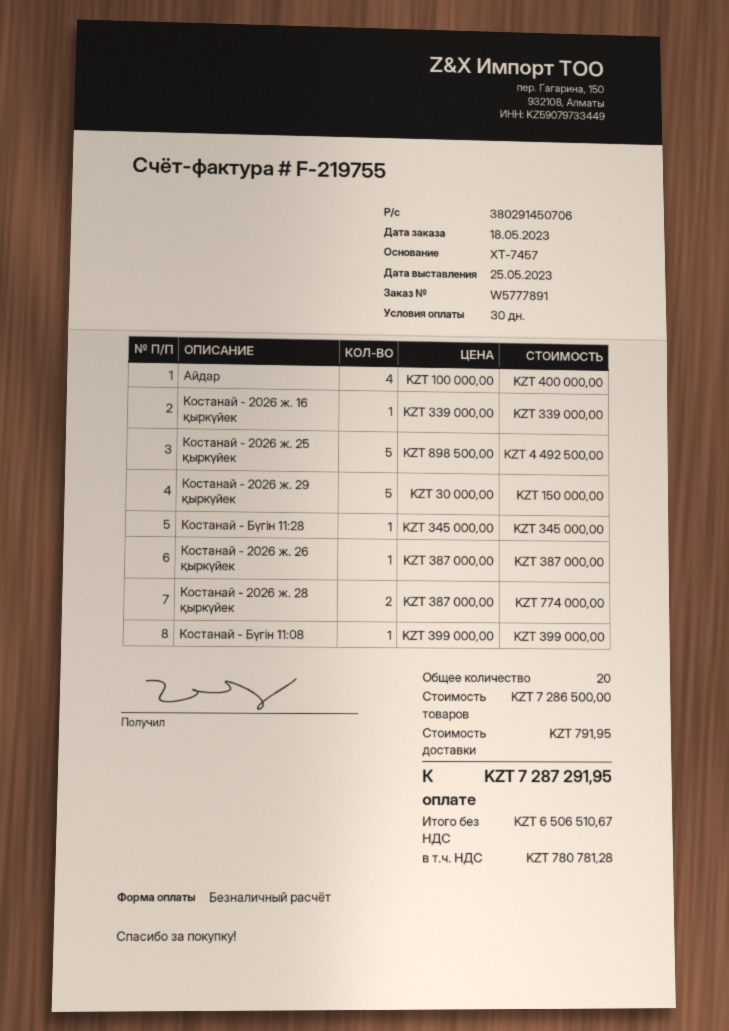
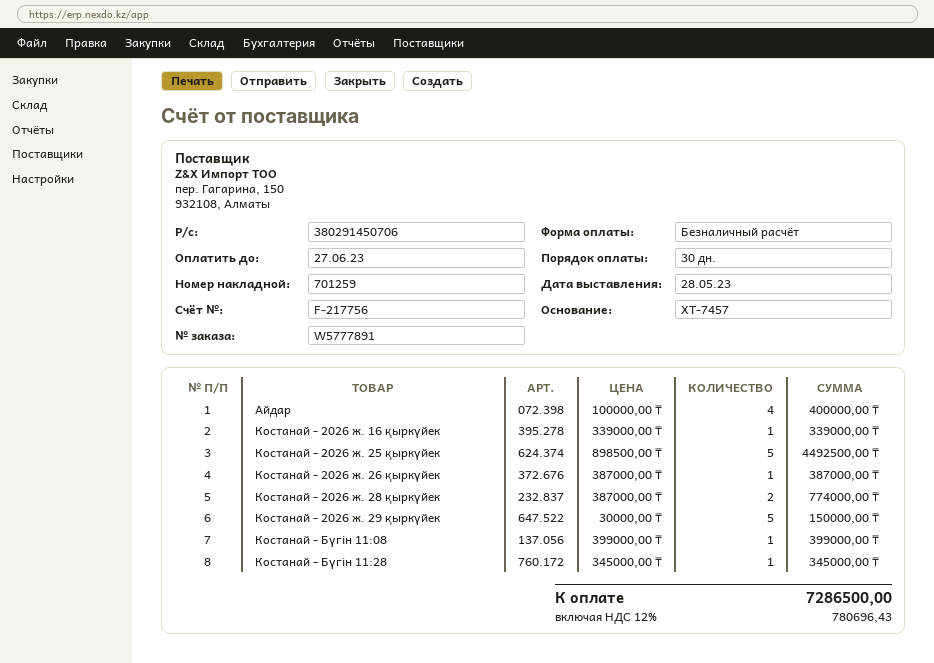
invoice number: F-219755 -> F-217756
invoice date: 2023-05-25 -> 2023-05-28
shipping: 791.95 -> none
tax: 780781.28 -> 780696.43
total: 7287291.95 -> 7286500.00

